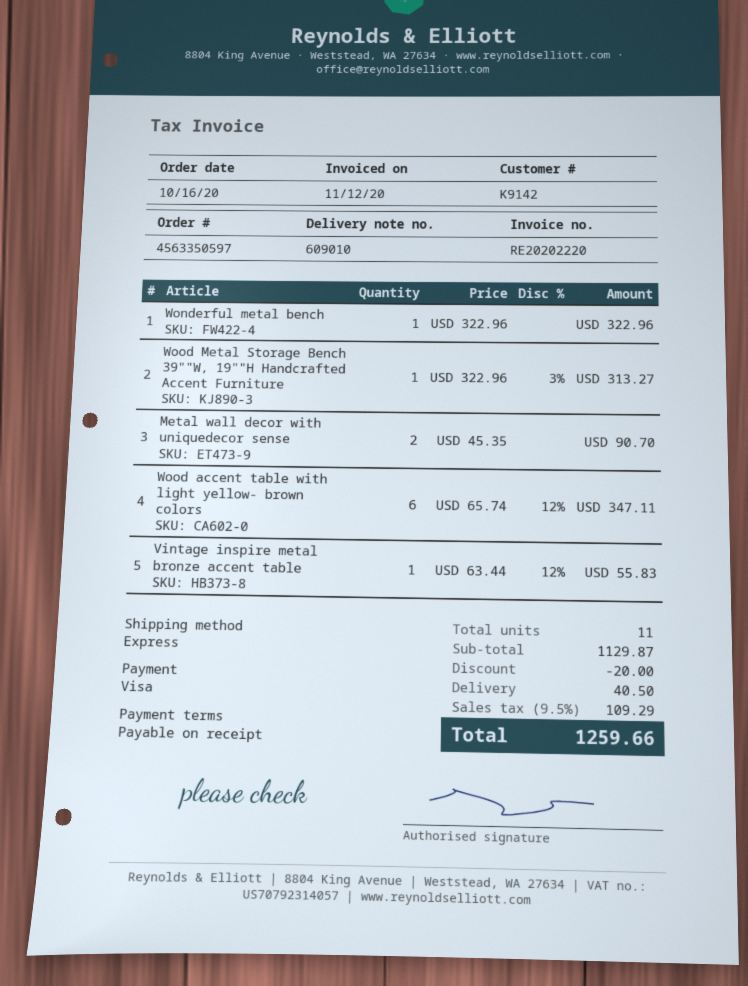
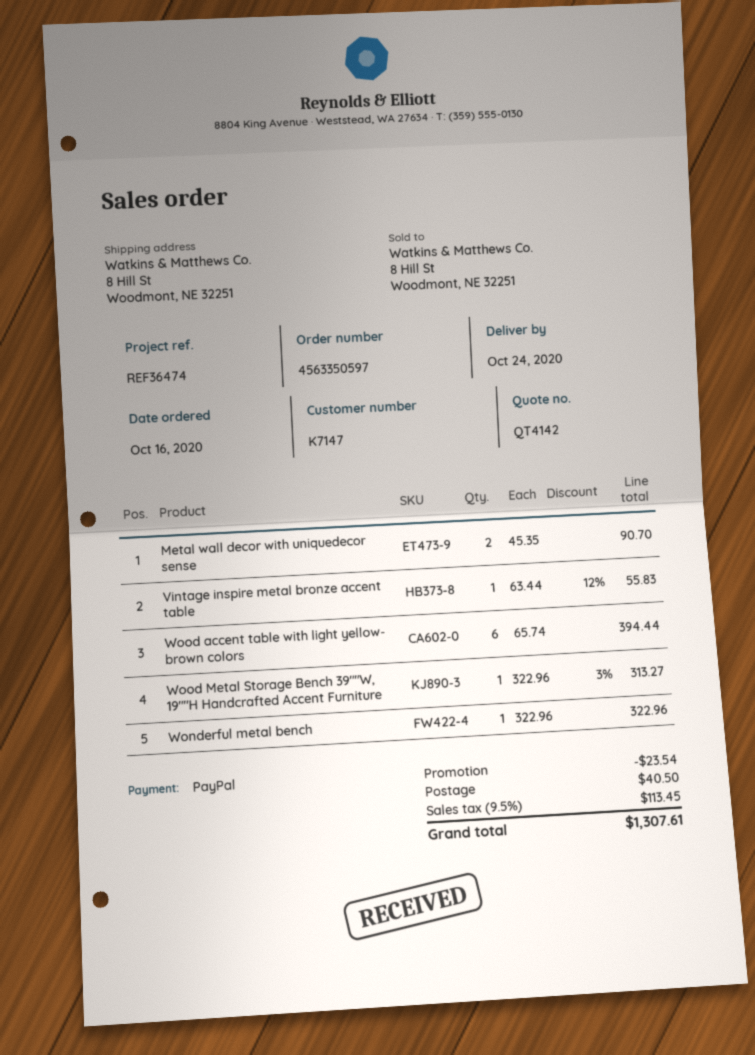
customer number: K9142 -> K7147
payment method: Visa -> PayPal
Wood accent table with light yellow- brown colors: 6 x 65.74 - 12% = 347.11 -> 6 x 65.74 = 394.44
discount: 20.00 -> 23.54
tax: 9.5% = 109.29 -> 9.5% = 113.45
total: 1259.66 -> 1307.61

